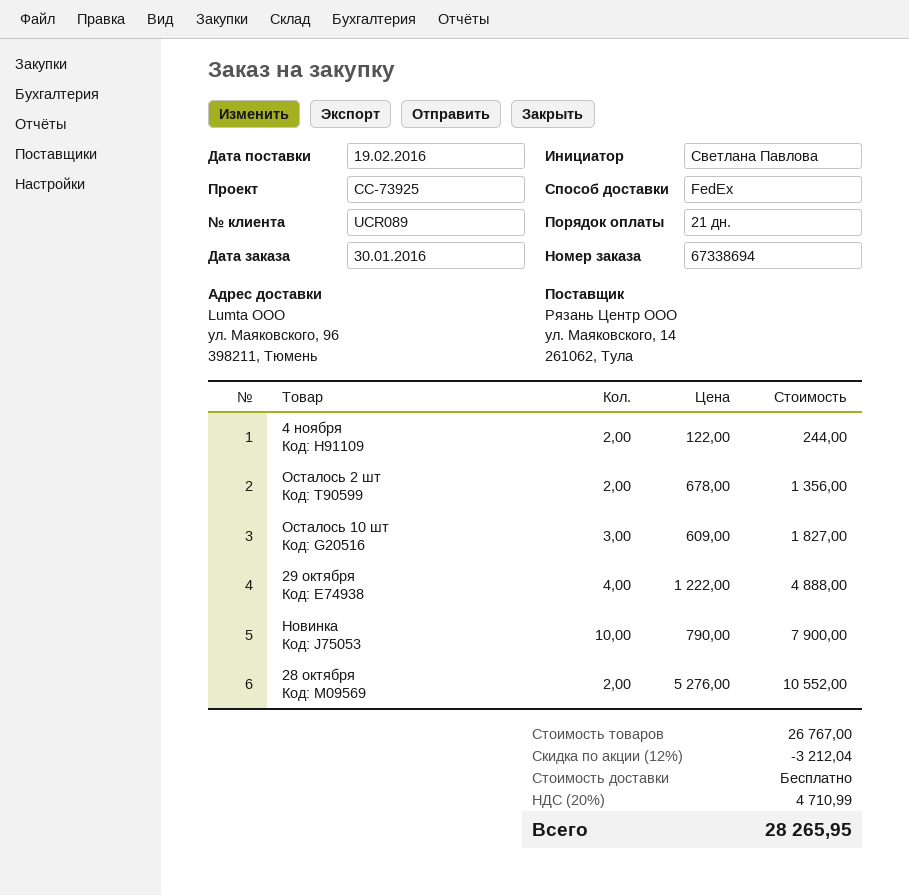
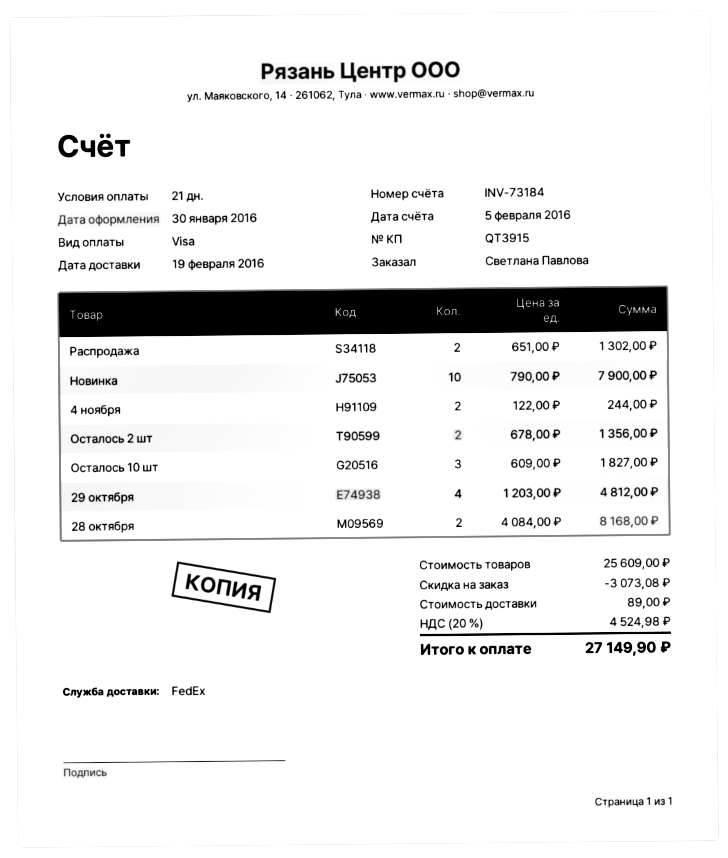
29 октября: 4 x 1222.00 = 4888.00 -> 4 x 1203.00 = 4812.00
28 октября: 2 x 5276.00 = 10552.00 -> 2 x 4084.00 = 8168.00
Распродажа: none -> 2 x 651.00 = 1302.00
subtotal: 26767.00 -> 25609.00
discount: 3212.04 -> 3073.08
shipping: 0.00 -> 89.00
tax: 20% = 4710.99 -> 20% = 4524.98
total: 28265.95 -> 27149.90

